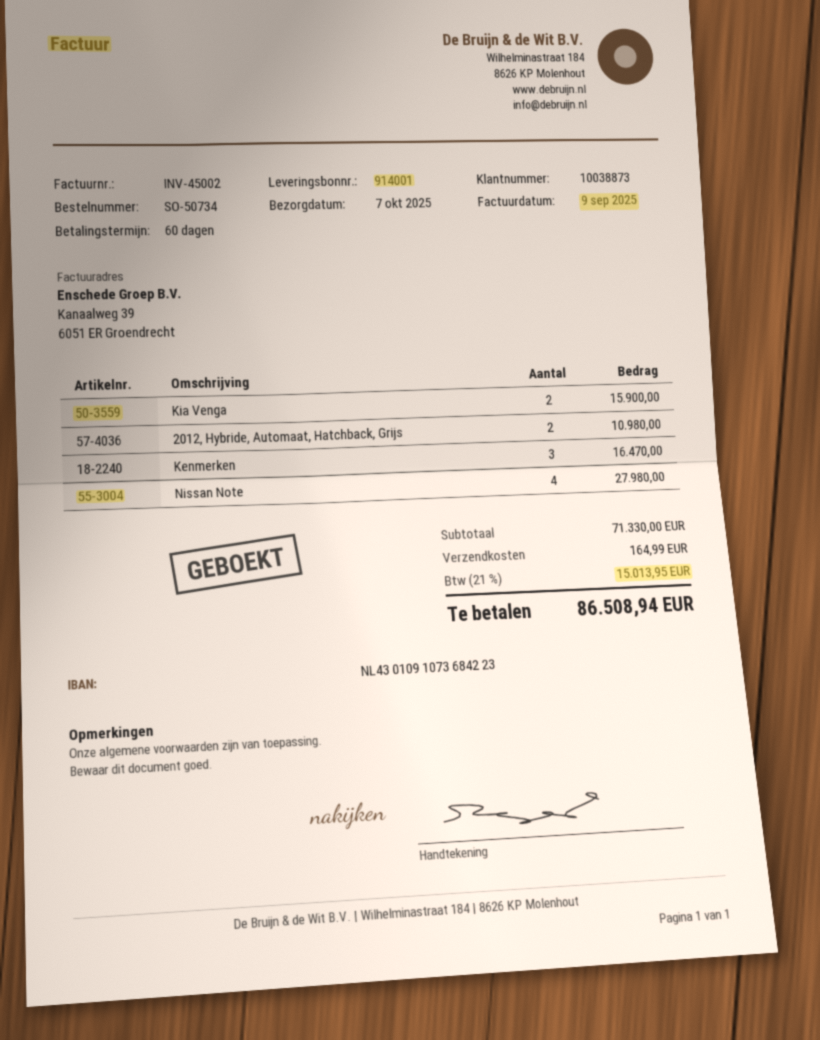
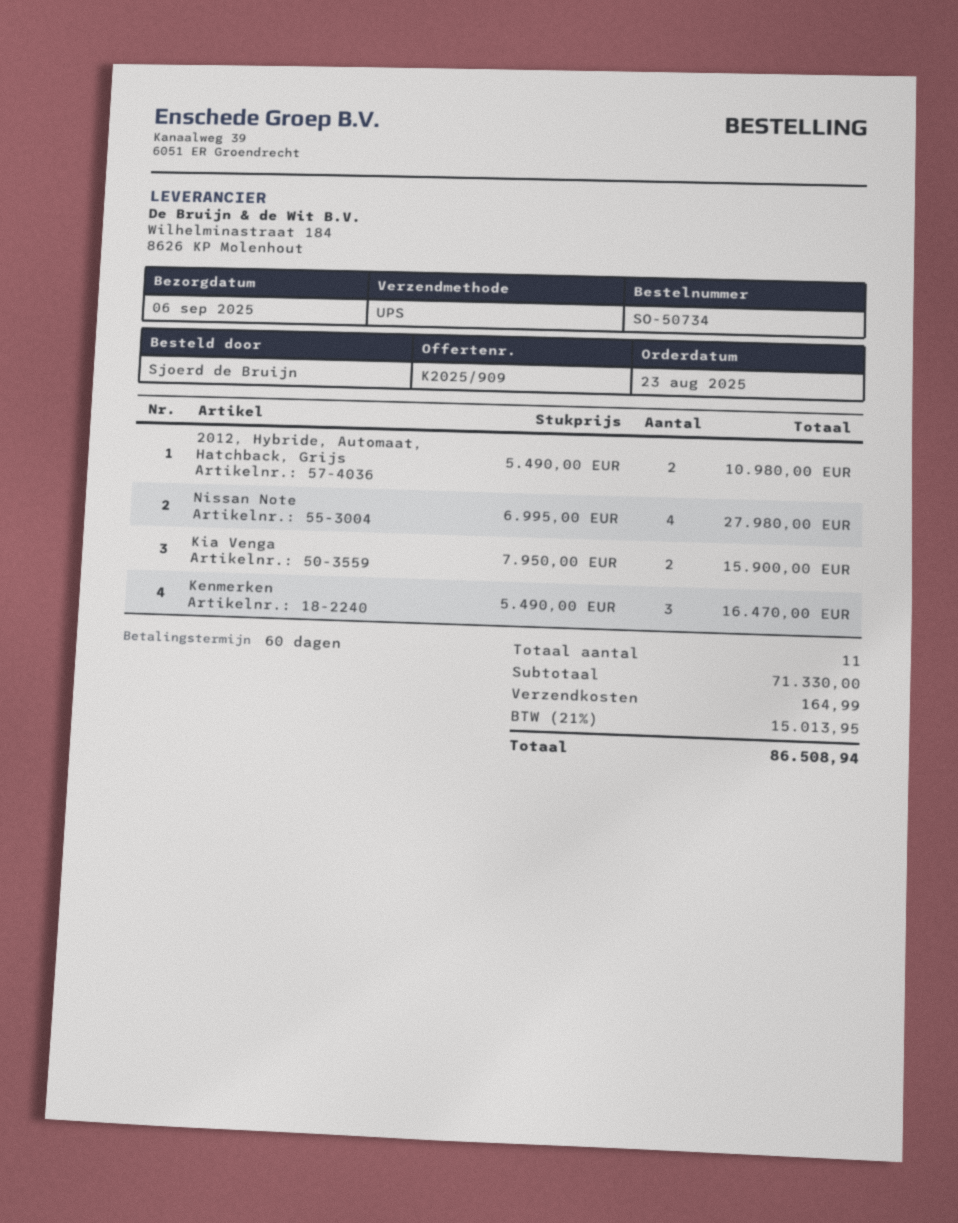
delivery date: 2025-10-07 -> 2025-09-06

